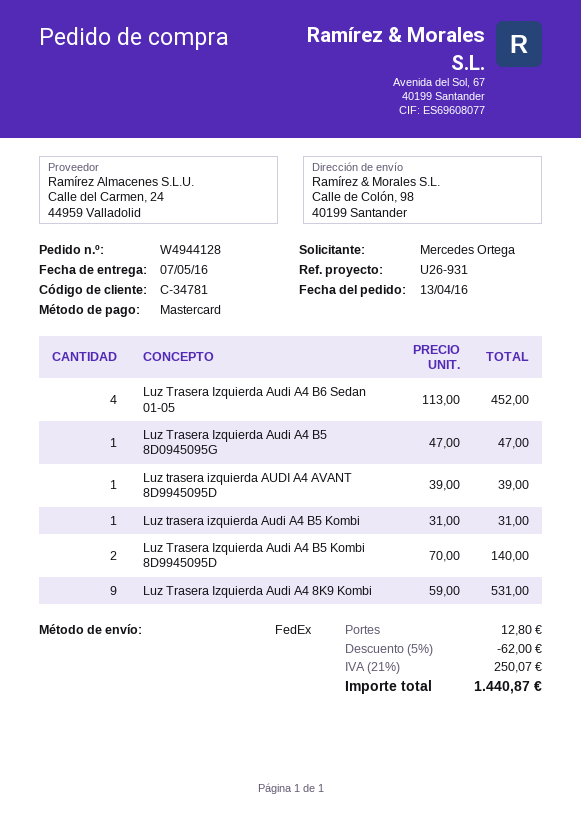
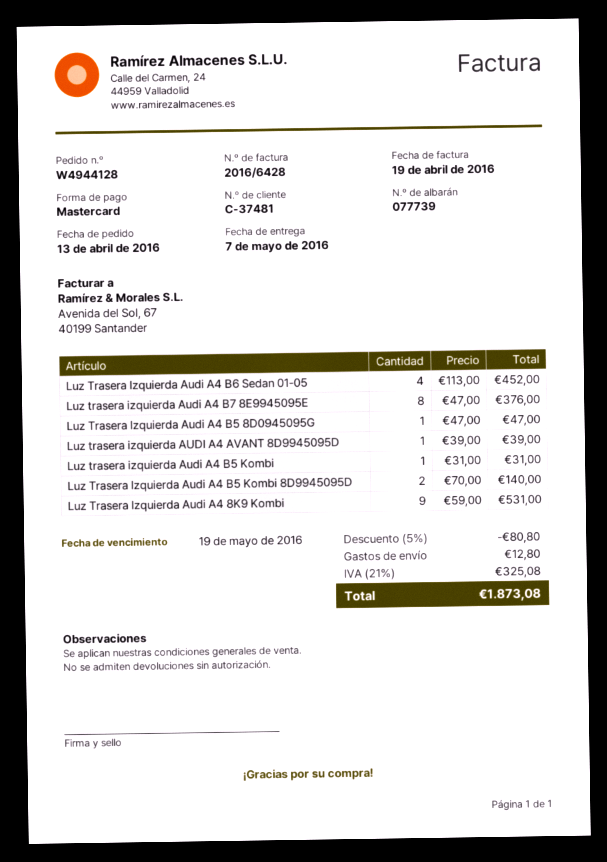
customer number: C-34781 -> C-37481
Luz trasera izquierda Audi A4 B7 8E9945095E: none -> 8 x 47.00 = 376.00
discount: 5% = 62.00 -> 5% = 80.80
tax: 21% = 250.07 -> 21% = 325.08
total: 1440.87 -> 1873.08

